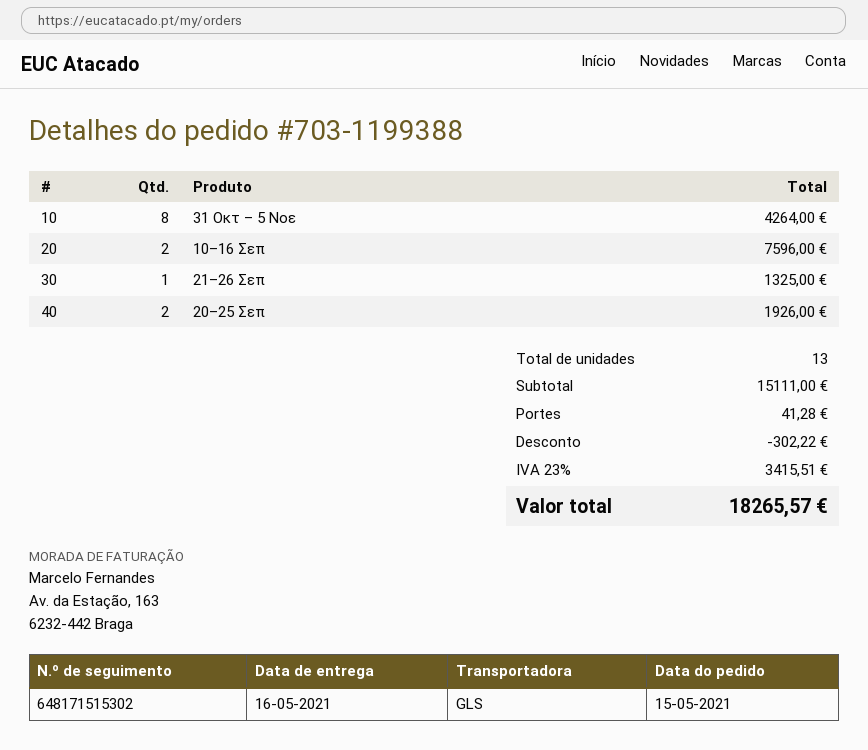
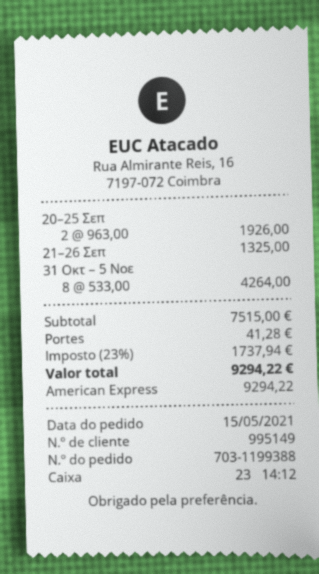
10–16 Σεπ: 2 for 7596.00 -> none
subtotal: 15111.00 -> 7515.00
discount: 302.22 -> none
tax: 23% = 3415.51 -> 23% = 1737.94
total: 18265.57 -> 9294.22

